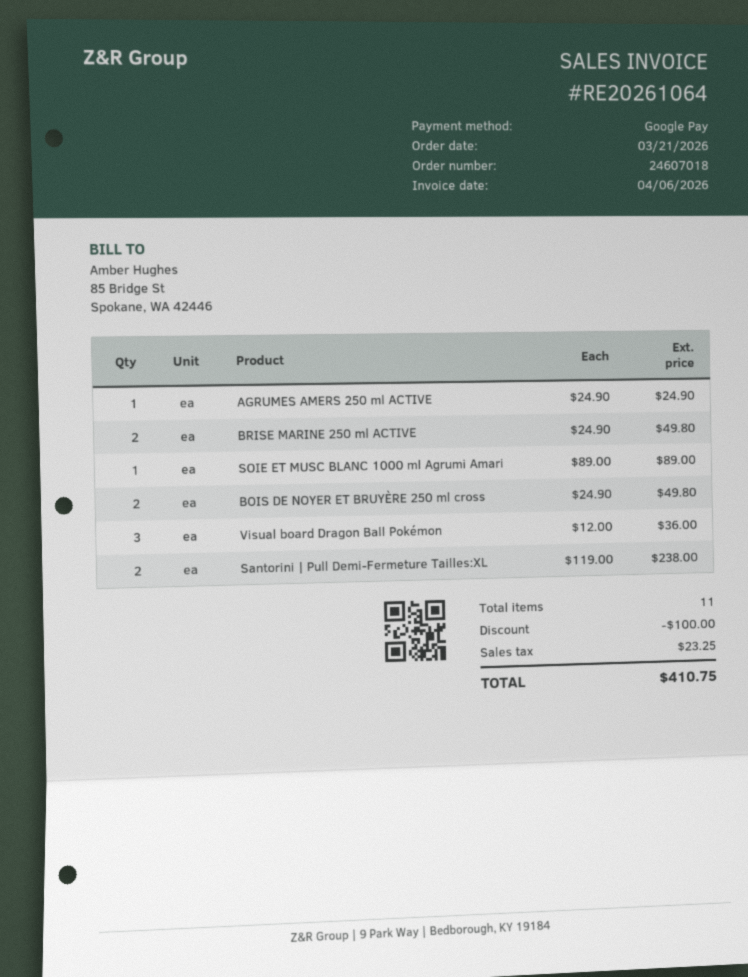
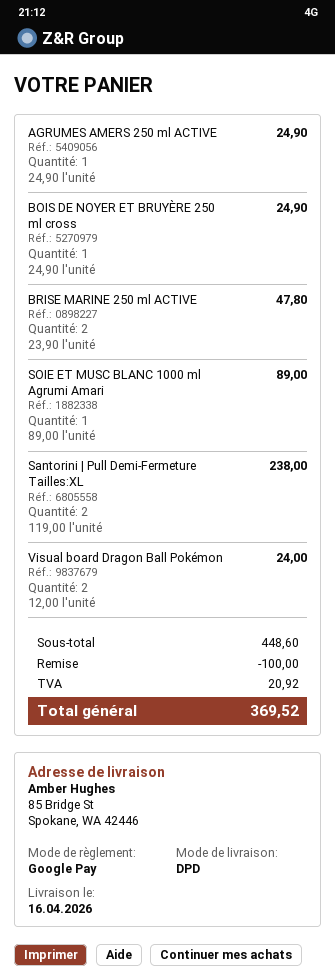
BRISE MARINE 250 ml ACTIVE: 2 x 24.90 = 49.80 -> 2 x 23.90 = 47.80
BOIS DE NOYER ET BRUYÈRE 250 ml cross: 2 x 24.90 = 49.80 -> 1 x 24.90 = 24.90
Visual board Dragon Ball Pokémon: 3 x 12.00 = 36.00 -> 2 x 12.00 = 24.00
tax: 23.25 -> 20.92
total: 410.75 -> 369.52

